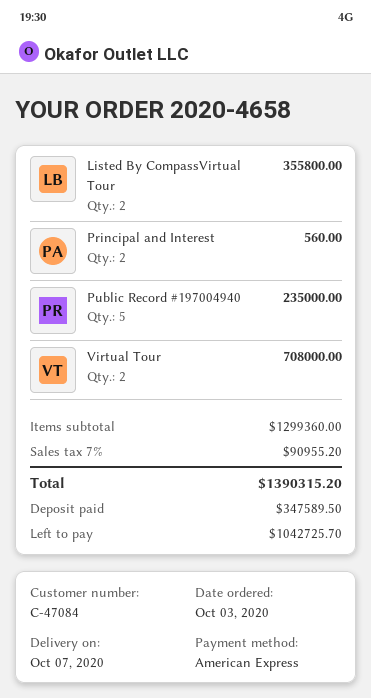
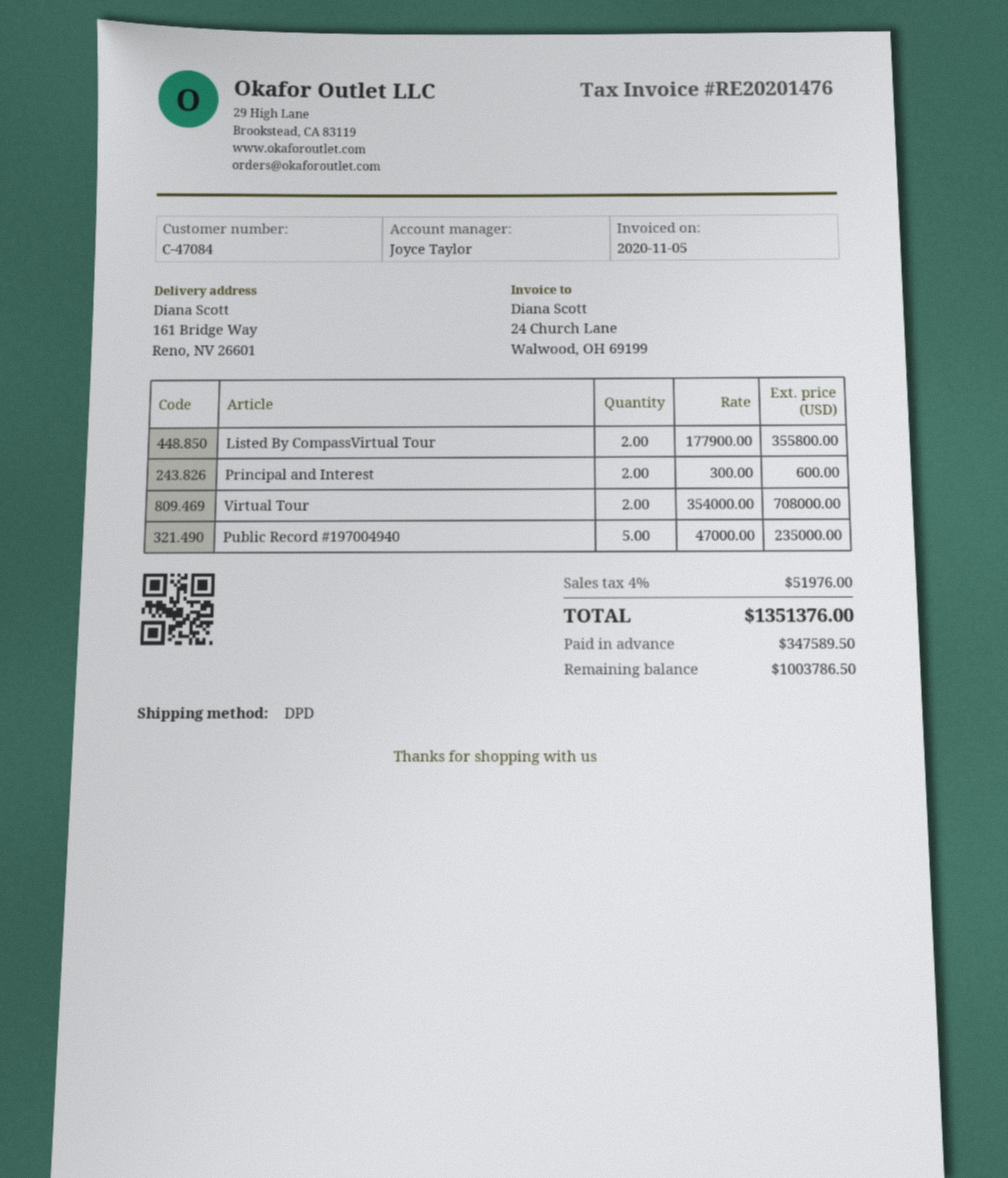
Principal and Interest: 2 for 560.00 -> 2 for 600.00
tax: 7% = 90955.20 -> 4% = 51976.00
total: 1390315.20 -> 1351376.00
balance: 1042725.70 -> 1003786.50

